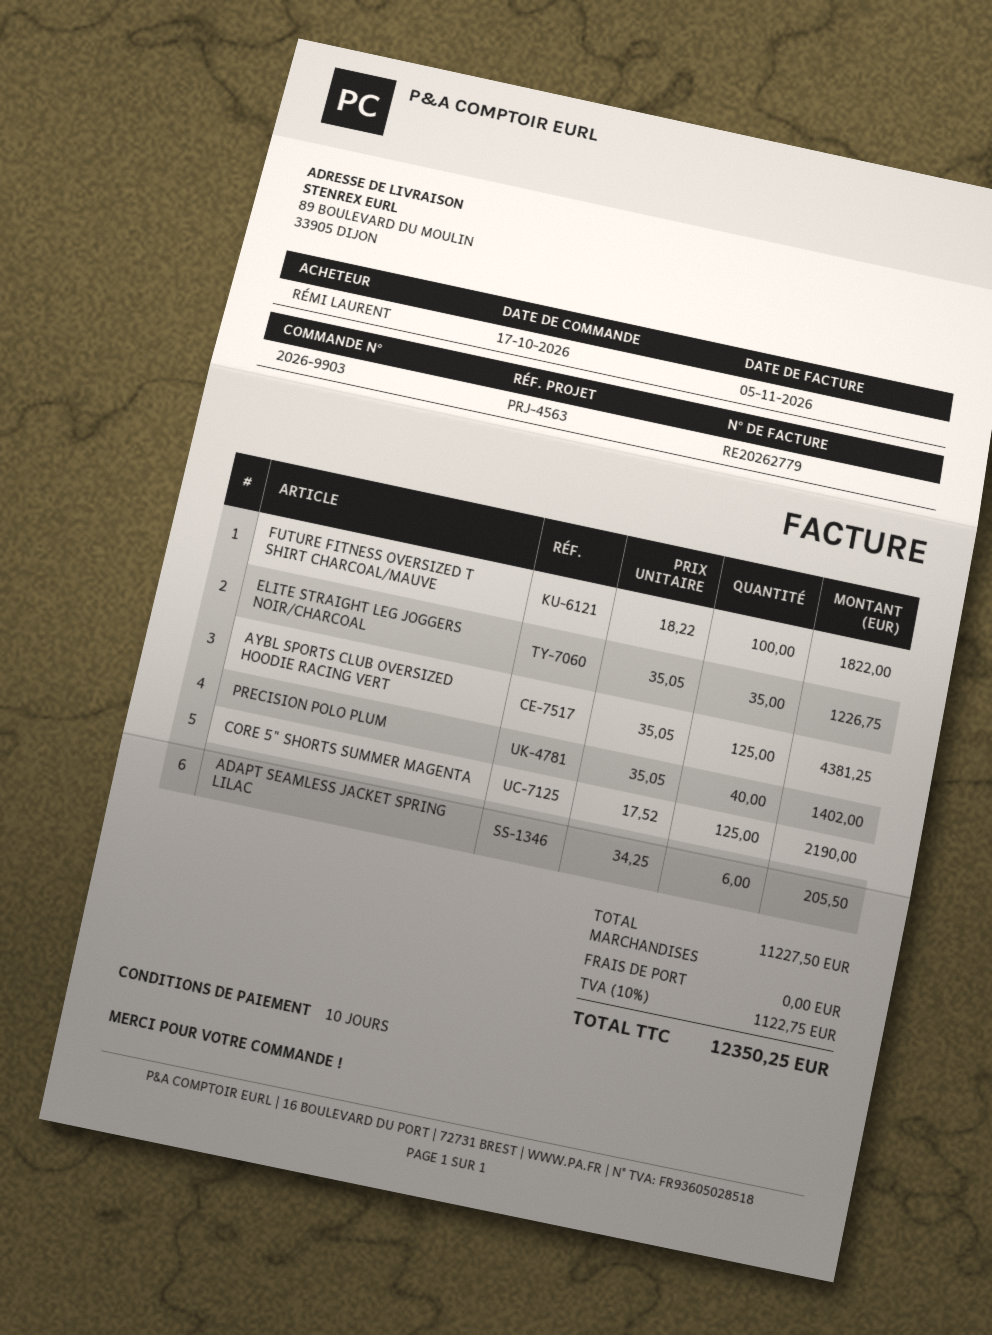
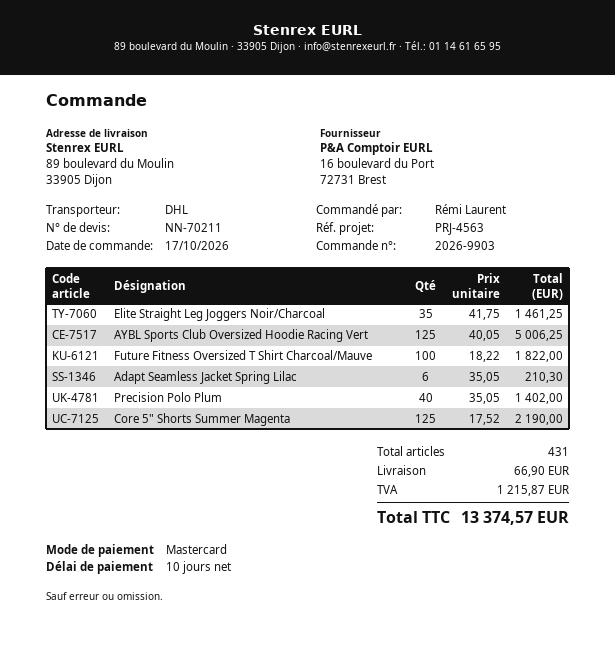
ELITE STRAIGHT LEG JOGGERS NOIR/CHARCOAL: 35 x 35.05 = 1226.75 -> 35 x 41.75 = 1461.25
AYBL SPORTS CLUB OVERSIZED HOODIE RACING VERT: 125 x 35.05 = 4381.25 -> 125 x 40.05 = 5006.25
ADAPT SEAMLESS JACKET SPRING LILAC: 6 x 34.25 = 205.50 -> 6 x 35.05 = 210.30
shipping: 0.00 -> 66.90
tax: 1122.75 -> 1215.87
total: 12350.25 -> 13374.57

